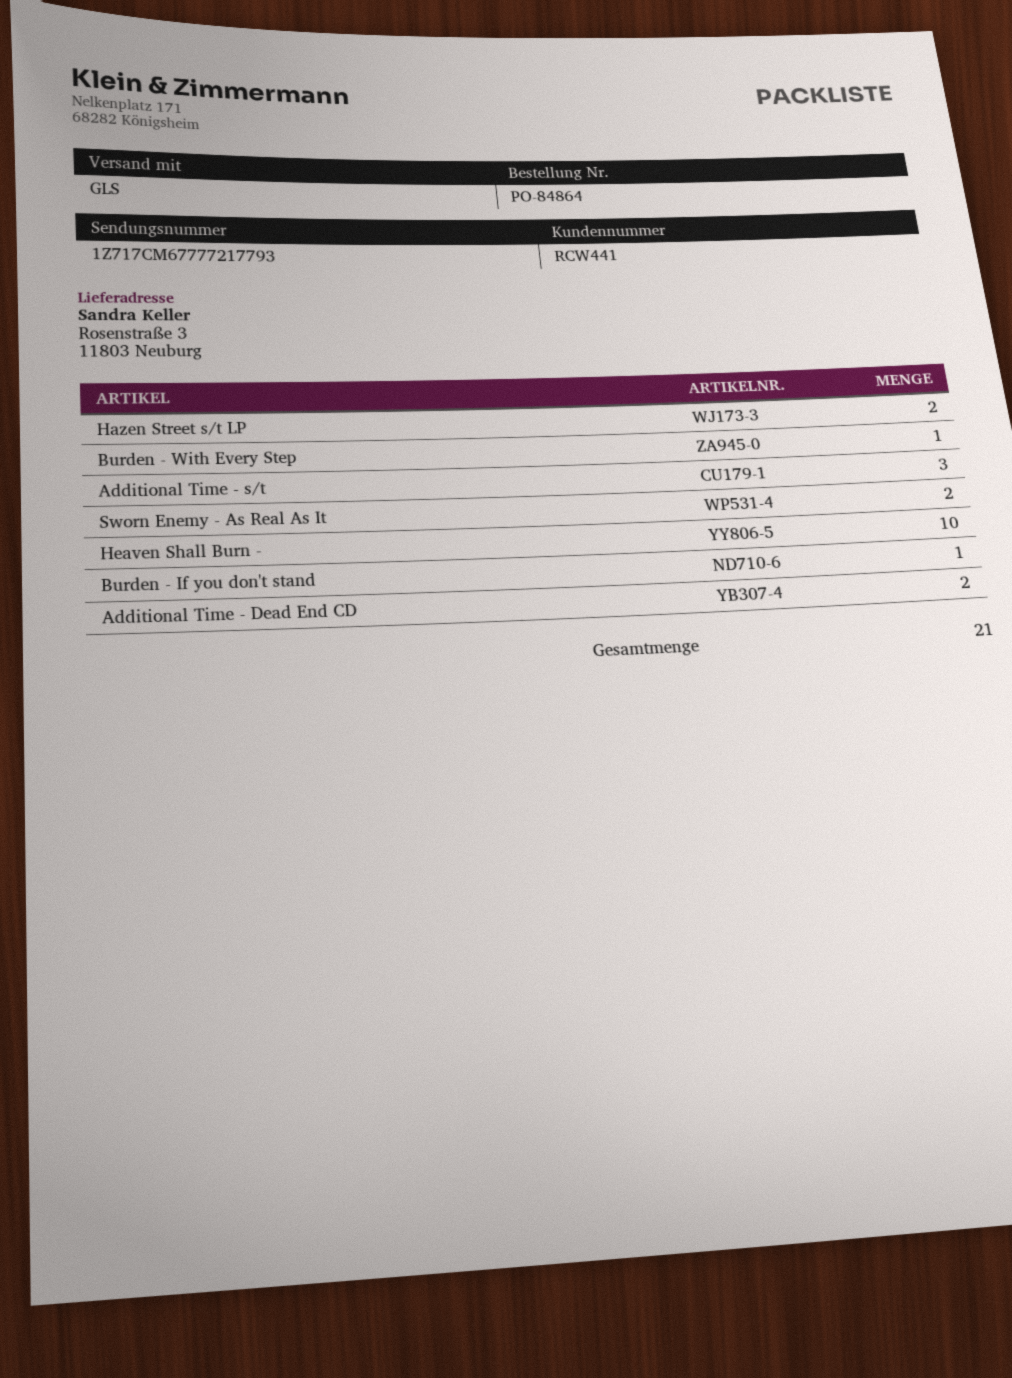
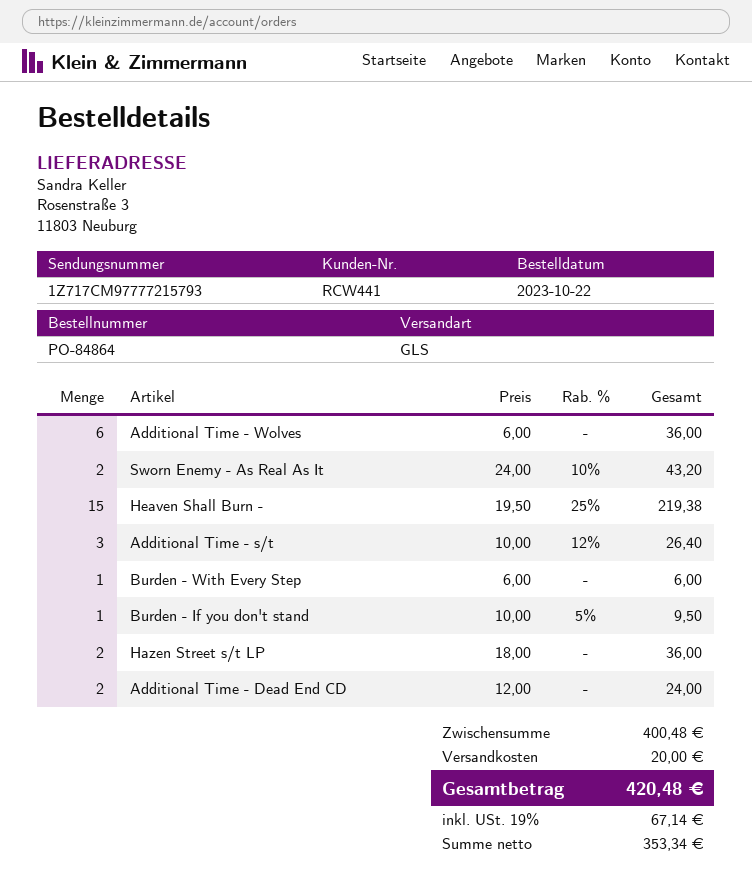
tracking number: 1Z717CM67777217793 -> 1Z717CM97777215793
Heaven Shall Burn -: 10 -> 15
Additional Time - Wolves: none -> 6

